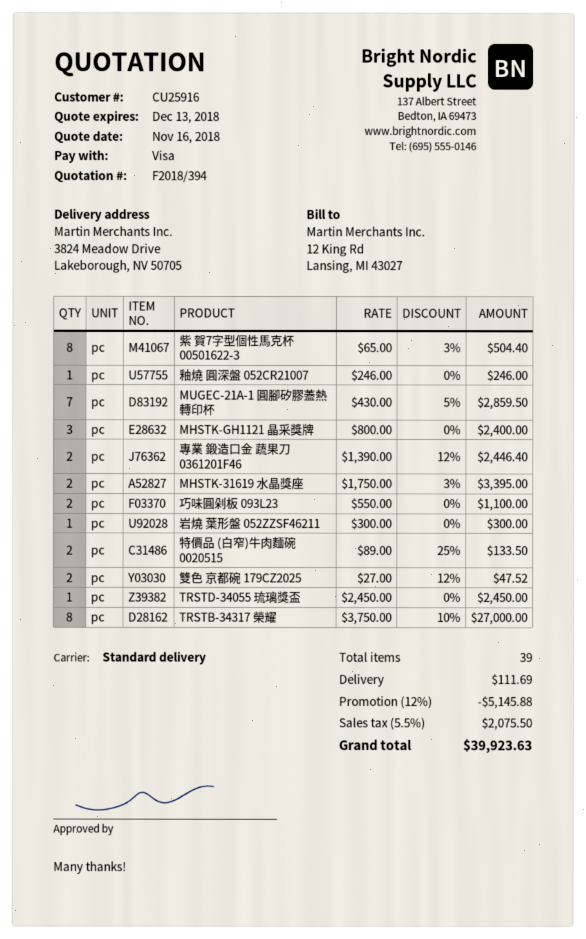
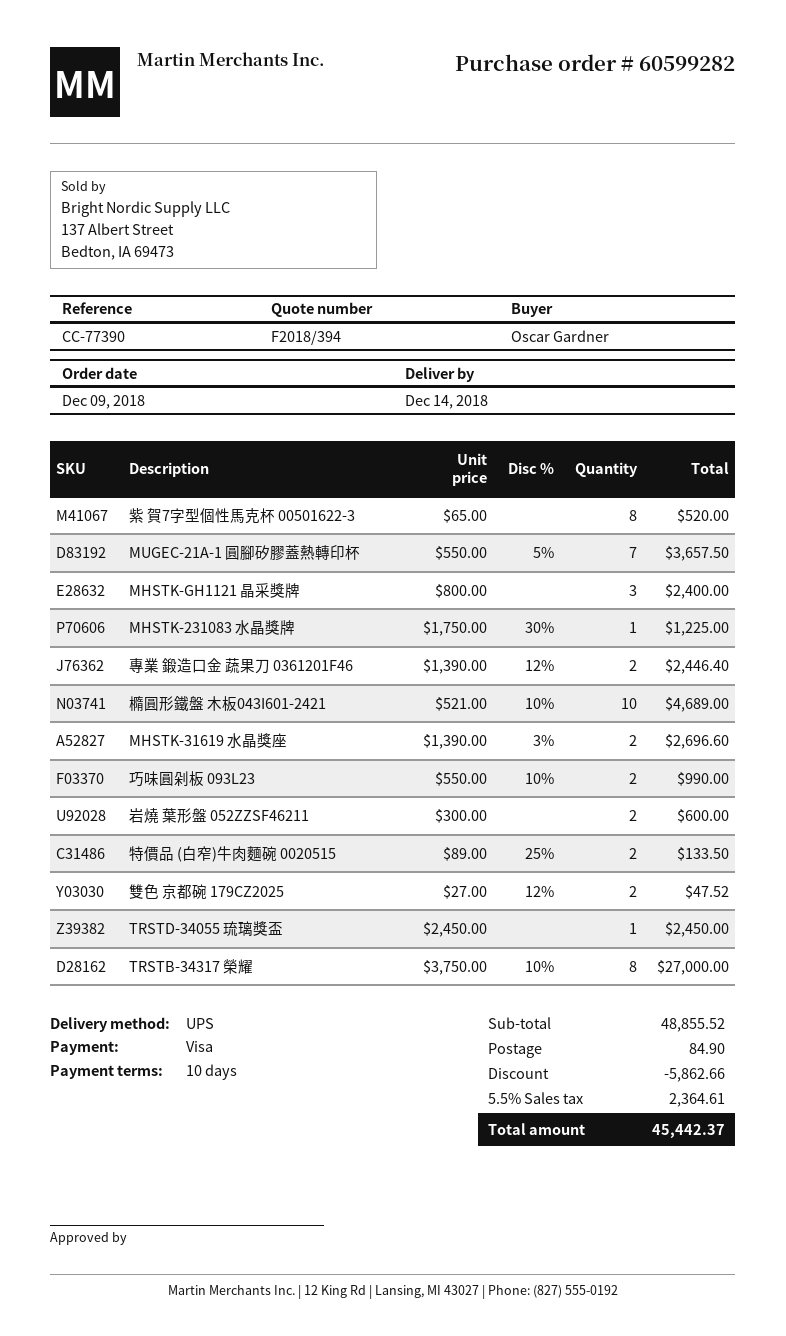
shipping method: standard -> UPS
紫 賀7字型個性馬克杯 00501622-3: 8 x 65.00 - 3% = 504.40 -> 8 x 65.00 = 520.00
釉燒 圓深盤 052CR21007: 1 x 246.00 = 246.00 -> none
MUGEC-21A-1 圓腳矽膠蓋熱轉印杯: 7 x 430.00 - 5% = 2859.50 -> 7 x 550.00 - 5% = 3657.50
MHSTK-31619 水晶獎座: 2 x 1750.00 - 3% = 3395.00 -> 2 x 1390.00 - 3% = 2696.60
巧味圓剁板 093L23: 2 x 550.00 = 1100.00 -> 2 x 550.00 - 10% = 990.00
岩燒 葉形盤 052ZZSF46211: 1 x 300.00 = 300.00 -> 2 x 300.00 = 600.00
MHSTK-231083 水晶獎牌: none -> 1 x 1750.00 - 30% = 1225.00
橢圓形鐵盤 木板043I601-2421: none -> 10 x 521.00 - 10% = 4689.00
discount: 5145.88 -> 5862.66
shipping: 111.69 -> 84.90
tax: 5.5% = 2075.50 -> 5.5% = 2364.61
total: 39923.63 -> 45442.37

